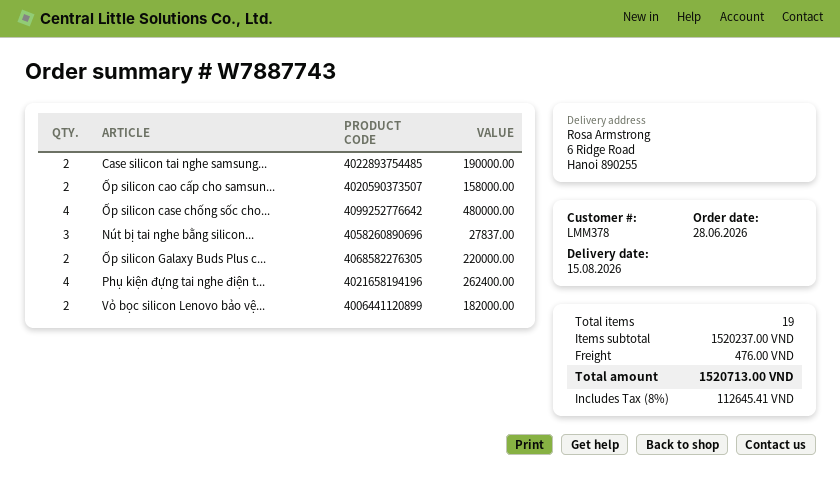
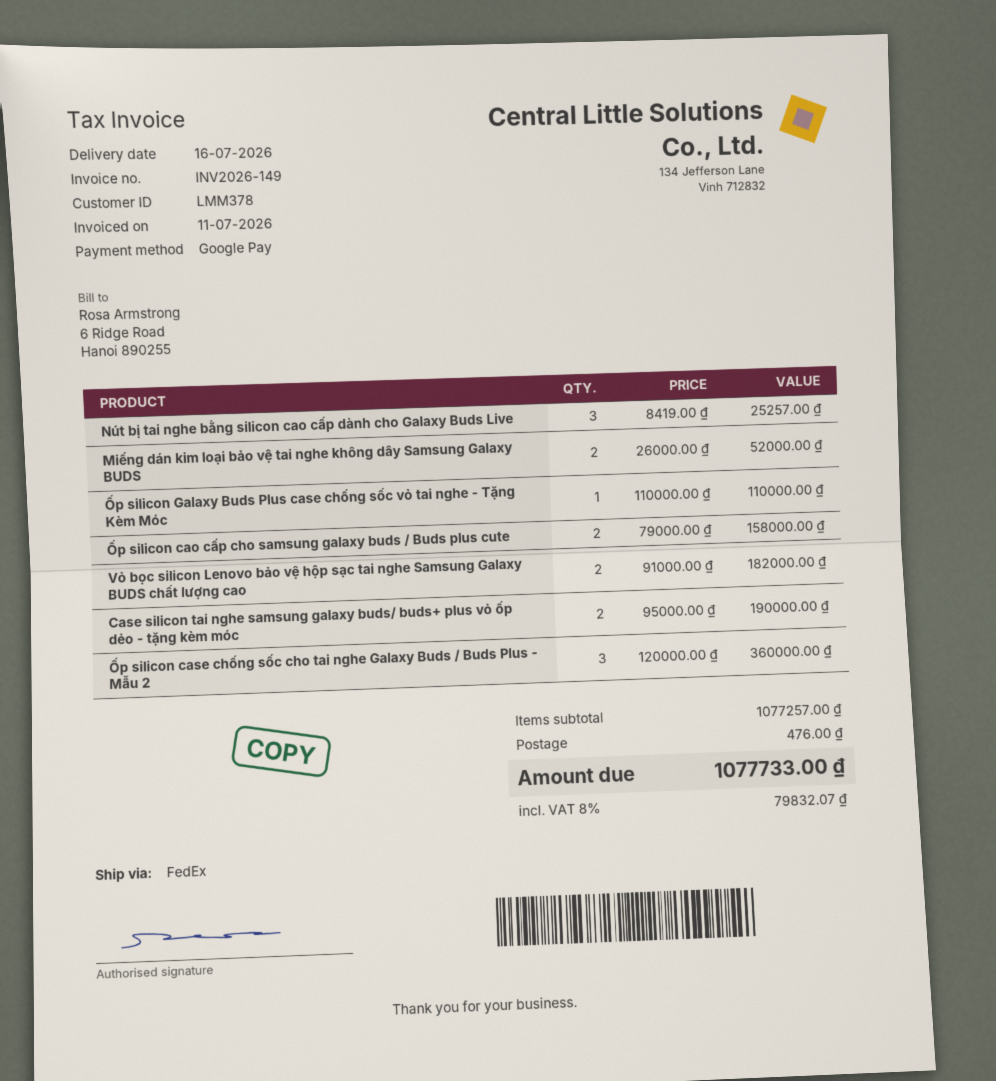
delivery date: 2026-08-15 -> 2026-07-16
Ốp silicon case chống sốc cho...: 4 for 480000.00 -> 3 for 360000.00
Nút bị tai nghe bằng silicon...: 3 for 27837.00 -> 3 for 25257.00
Ốp silicon Galaxy Buds Plus c...: 2 for 220000.00 -> 1 for 110000.00
Phụ kiện đựng tai nghe điện t...: 4 for 262400.00 -> none
Miếng dán kim loại bảo vệ tai nghe không dây Samsung Galaxy BUDS: none -> 2 for 52000.00
subtotal: 1520237.00 -> 1077257.00
tax: 8% = 112645.41 -> 8% = 79832.07
total: 1520713.00 -> 1077733.00

